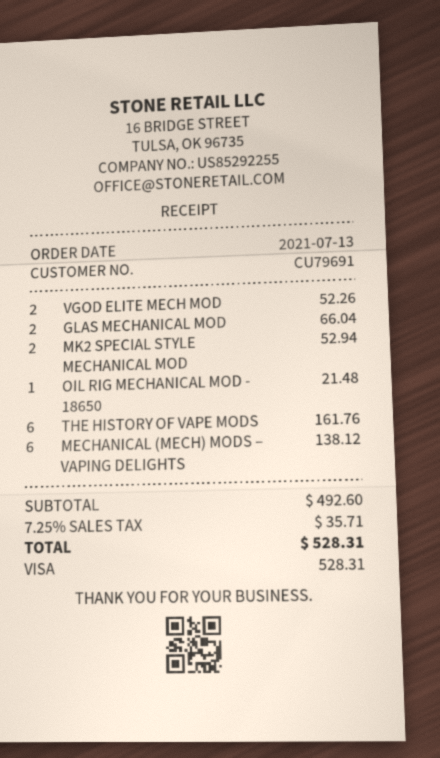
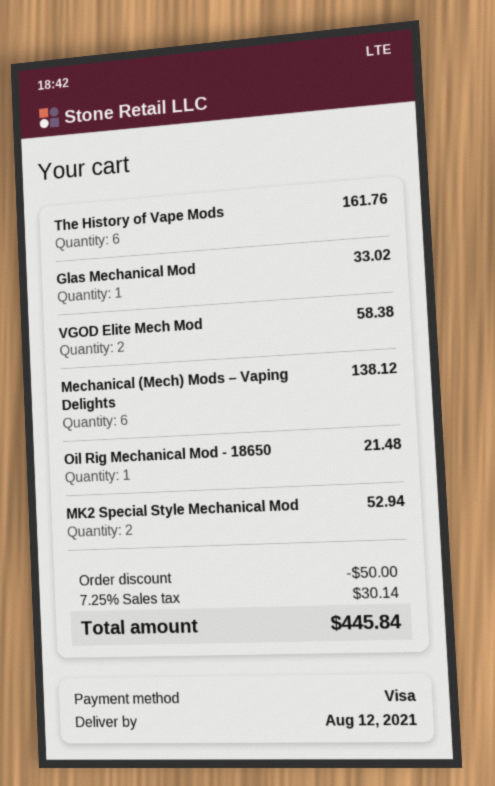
VGOD ELITE MECH MOD: 2 for 52.26 -> 2 for 58.38
GLAS MECHANICAL MOD: 2 for 66.04 -> 1 for 33.02
discount: none -> 50.00
tax: 7.25% = 35.71 -> 7.25% = 30.14
total: 528.31 -> 445.84

